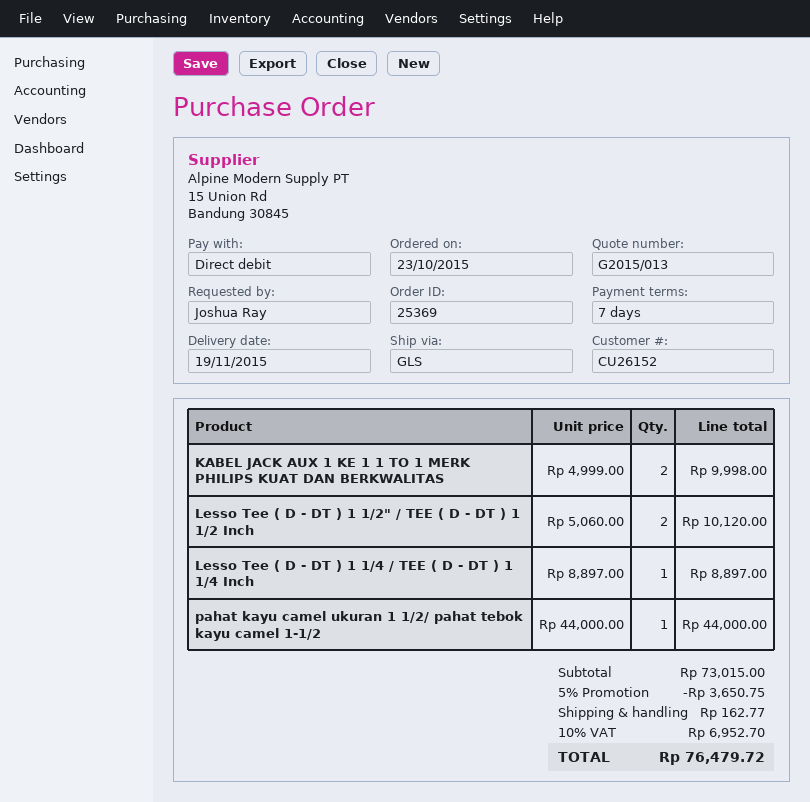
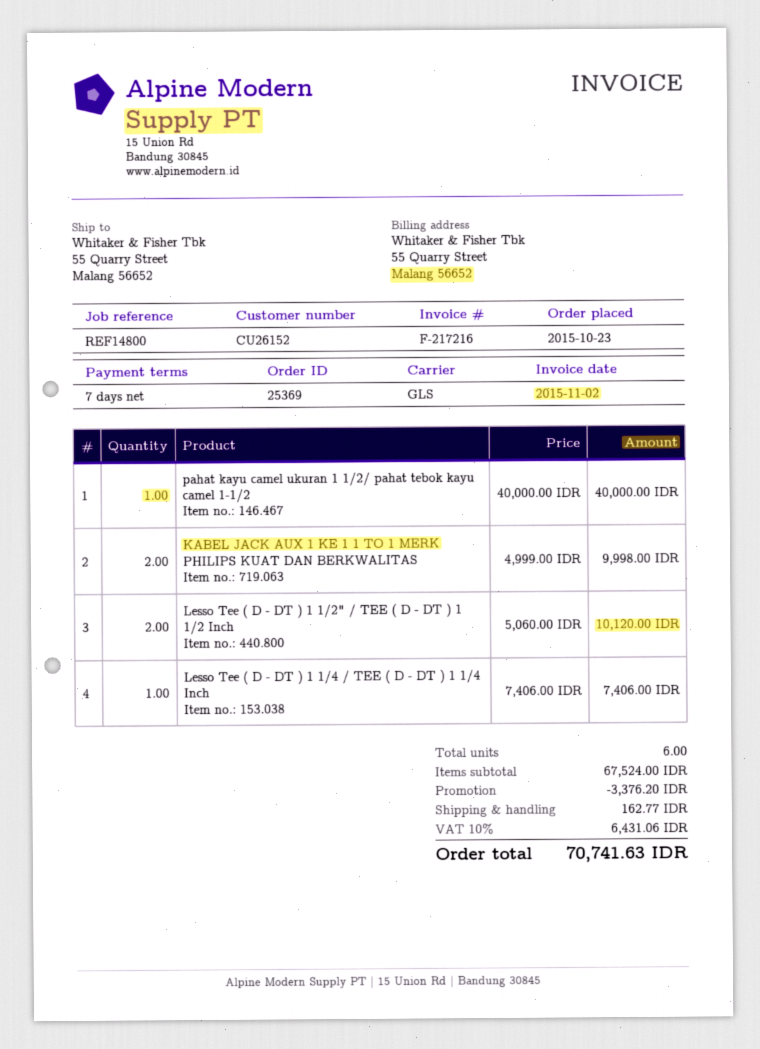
Lesso Tee ( D - DT ) 1 1/4 / TEE ( D - DT ) 1 1/4 Inch: 1 x 8897.00 = 8897.00 -> 1 x 7406.00 = 7406.00
pahat kayu camel ukuran 1 1/2/ pahat tebok kayu camel 1-1/2: 1 x 44000.00 = 44000.00 -> 1 x 40000.00 = 40000.00
subtotal: 73015.00 -> 67524.00
discount: 3650.75 -> 3376.20
tax: 10% = 6952.70 -> 10% = 6431.06
total: 76479.72 -> 70741.63

